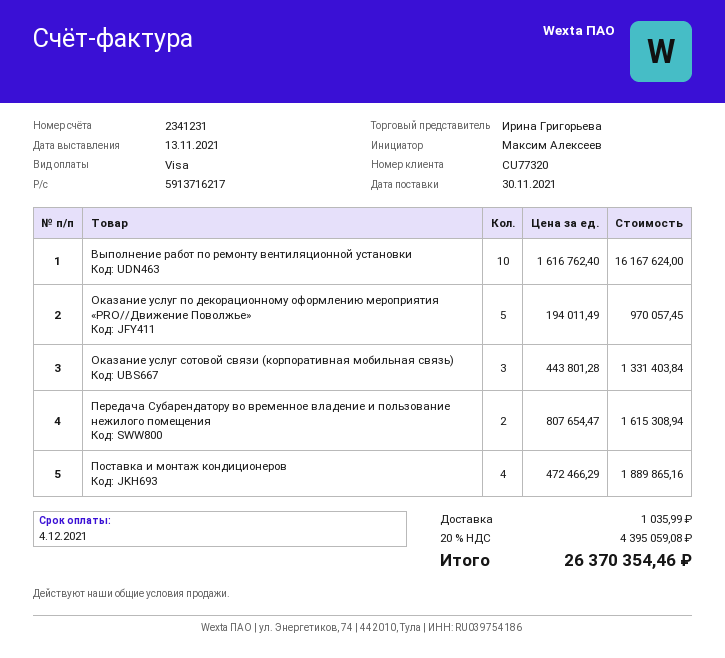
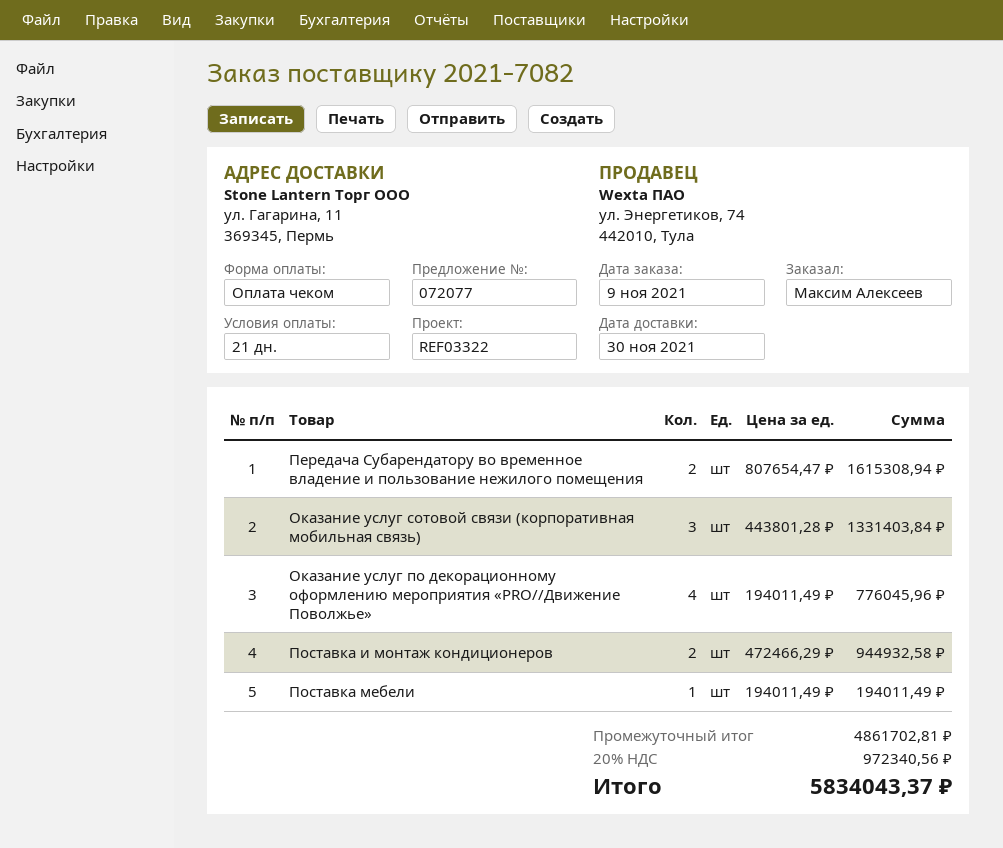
payment method: Visa -> cheque
Выполнение работ по ремонту вентиляционной установки: 10 x 1616762.40 = 16167624.00 -> none
Оказание услуг по декорационному оформлению мероприятия «PRO//Движение Поволжье»: 5 x 194011.49 = 970057.45 -> 4 x 194011.49 = 776045.96
Поставка и монтаж кондиционеров: 4 x 472466.29 = 1889865.16 -> 2 x 472466.29 = 944932.58
Поставка мебели: none -> 1 x 194011.49 = 194011.49
shipping: 1035.99 -> none
tax: 20% = 4395059.08 -> 20% = 972340.56
total: 26370354.46 -> 5834043.37

